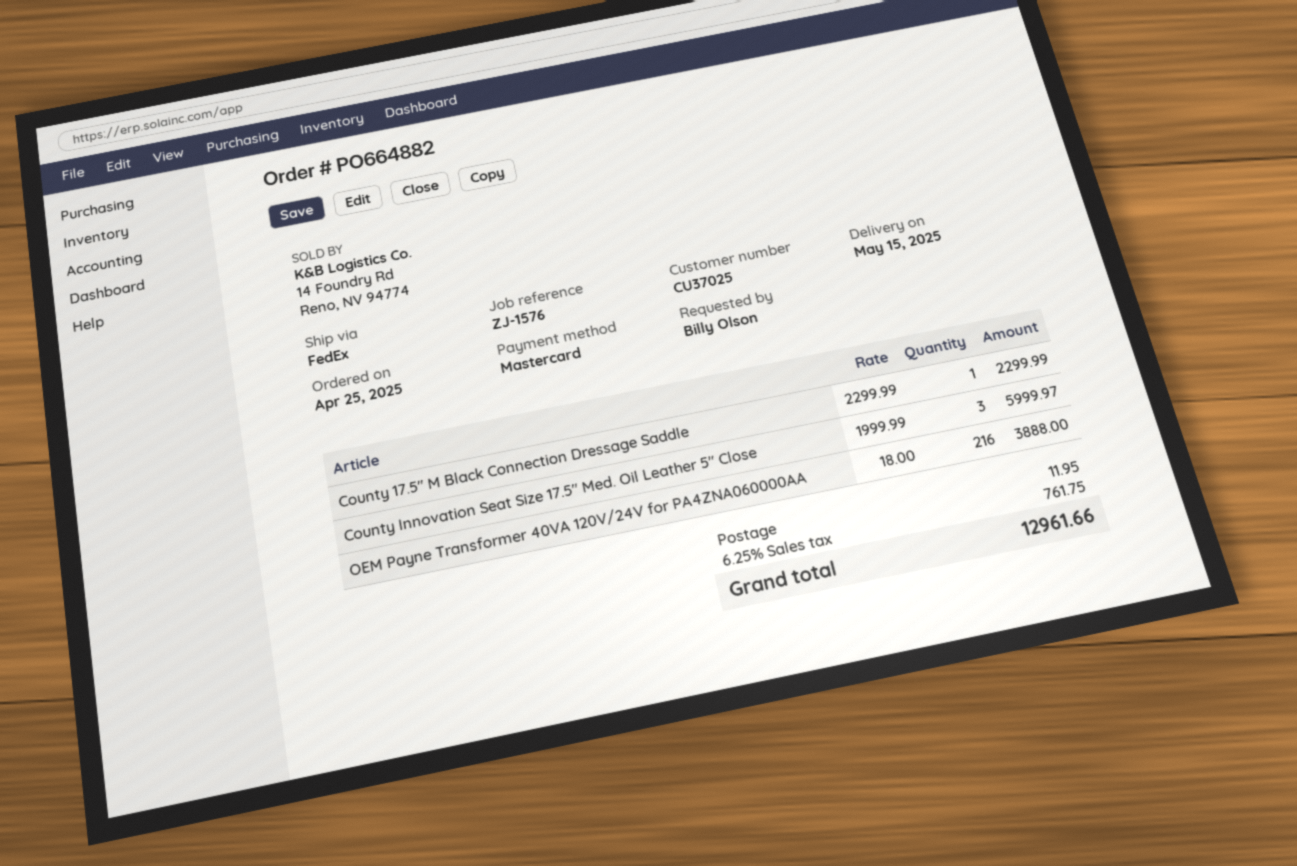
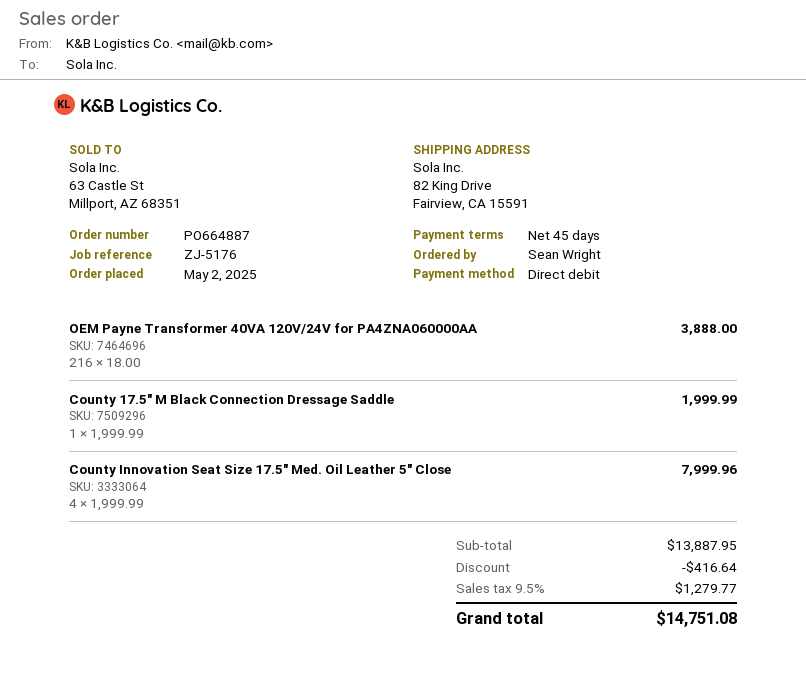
order number: PO664882 -> PO664887
order date: 2025-04-25 -> 2025-05-02
reference: ZJ-1576 -> ZJ-5176
ordered by: Billy Olson -> Sean Wright
payment method: Mastercard -> direct debit
County 17.5" M Black Connection Dressage Saddle: 1 x 2299.99 = 2299.99 -> 1 x 1999.99 = 1999.99
County Innovation Seat Size 17.5" Med. Oil Leather 5" Close: 3 x 1999.99 = 5999.97 -> 4 x 1999.99 = 7999.96
discount: none -> 416.64
shipping: 11.95 -> none
tax: 6.25% = 761.75 -> 9.5% = 1279.77
total: 12961.66 -> 14751.08

